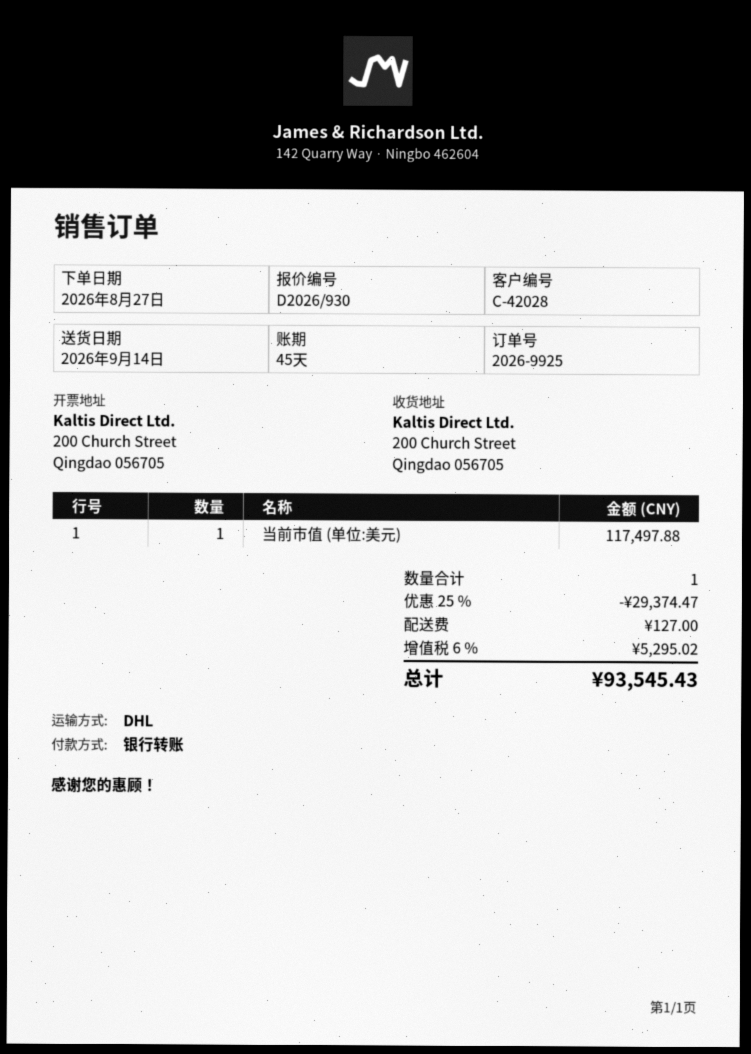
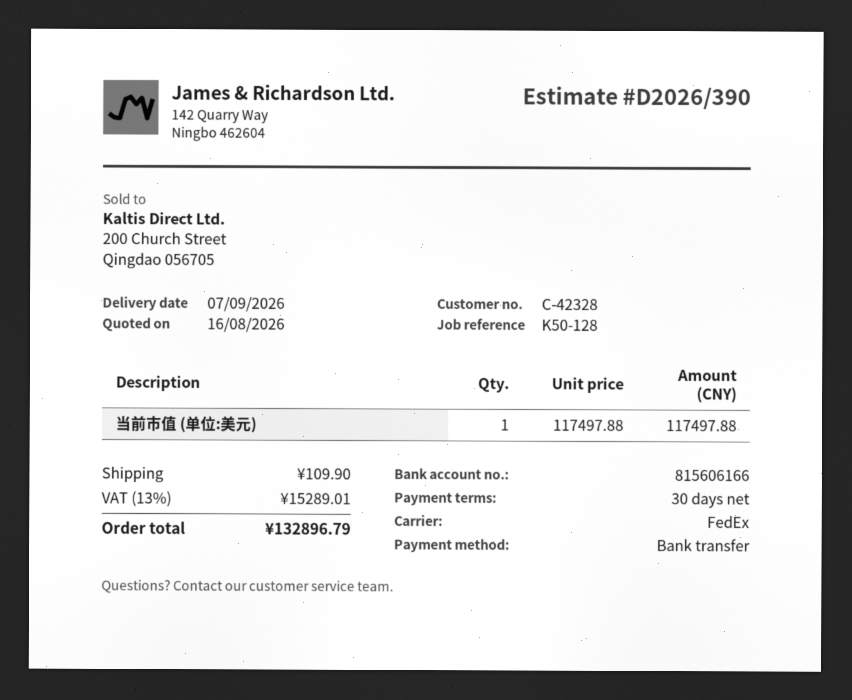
quote number: D2026/930 -> D2026/390
delivery date: 2026-09-14 -> 2026-09-07
payment terms: 45 days -> 30 days
customer number: C-42028 -> C-42328
shipping method: DHL -> FedEx
discount: 25% = 29374.47 -> none
shipping: 127.00 -> 109.90
tax: 6% = 5295.02 -> 13% = 15289.01
total: 93545.43 -> 132896.79

